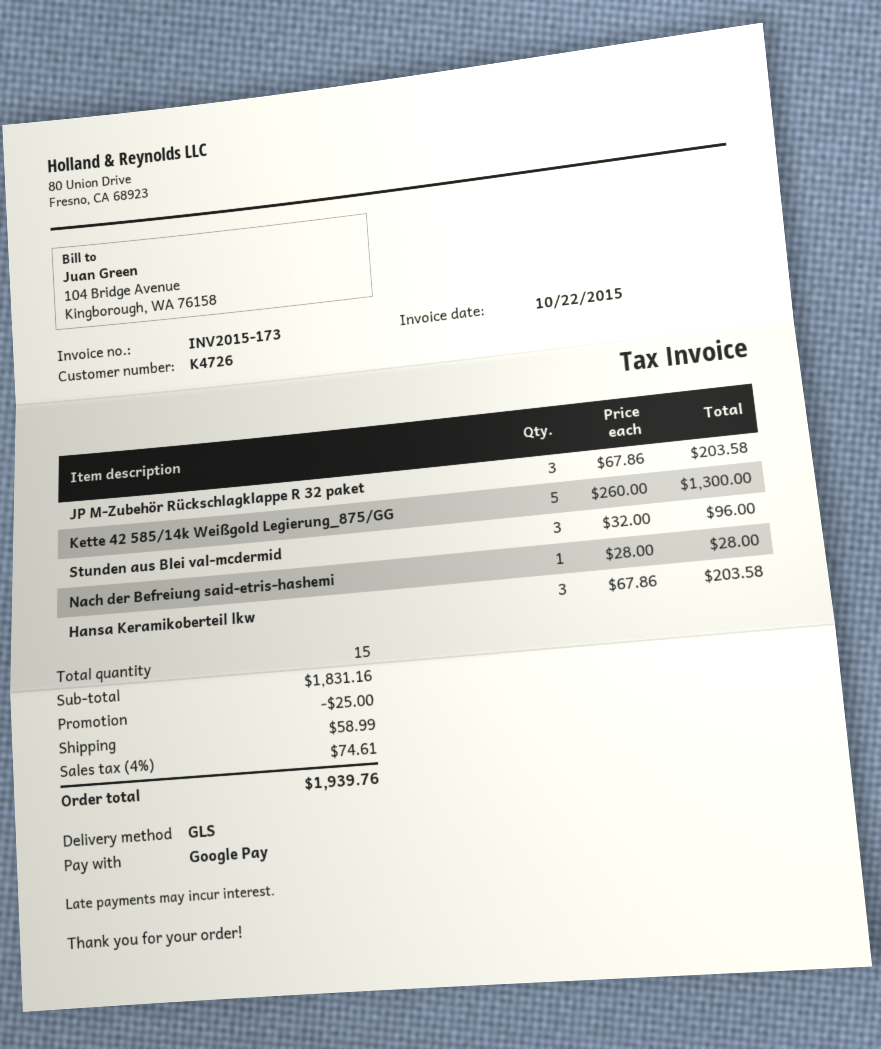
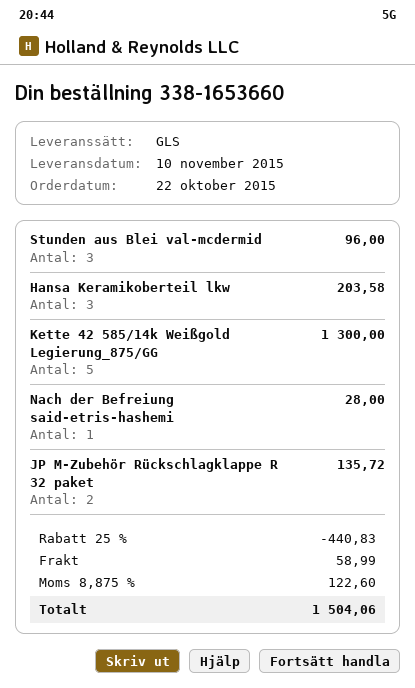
JP M-Zubehör Rückschlagklappe R 32 paket: 3 for 203.58 -> 2 for 135.72
discount: 25.00 -> 440.83
tax: 4% = 74.61 -> 8.875% = 122.60
total: 1939.76 -> 1504.06

